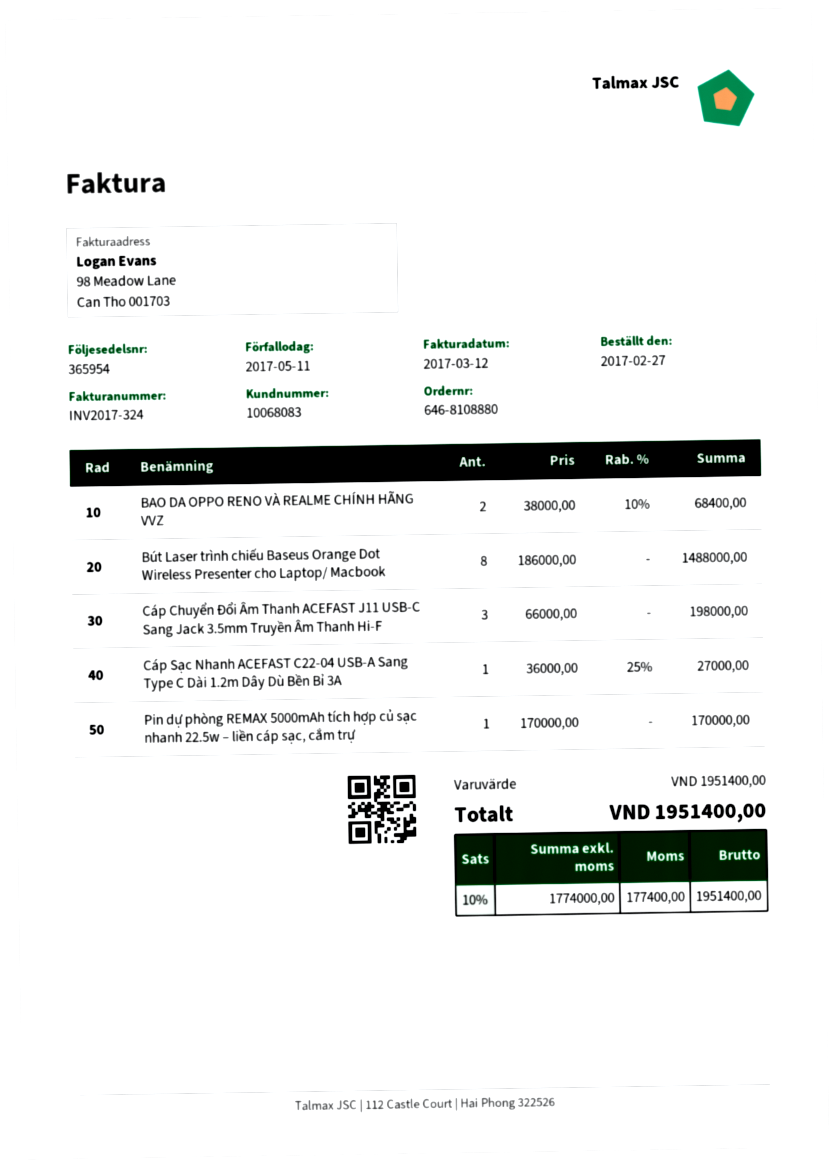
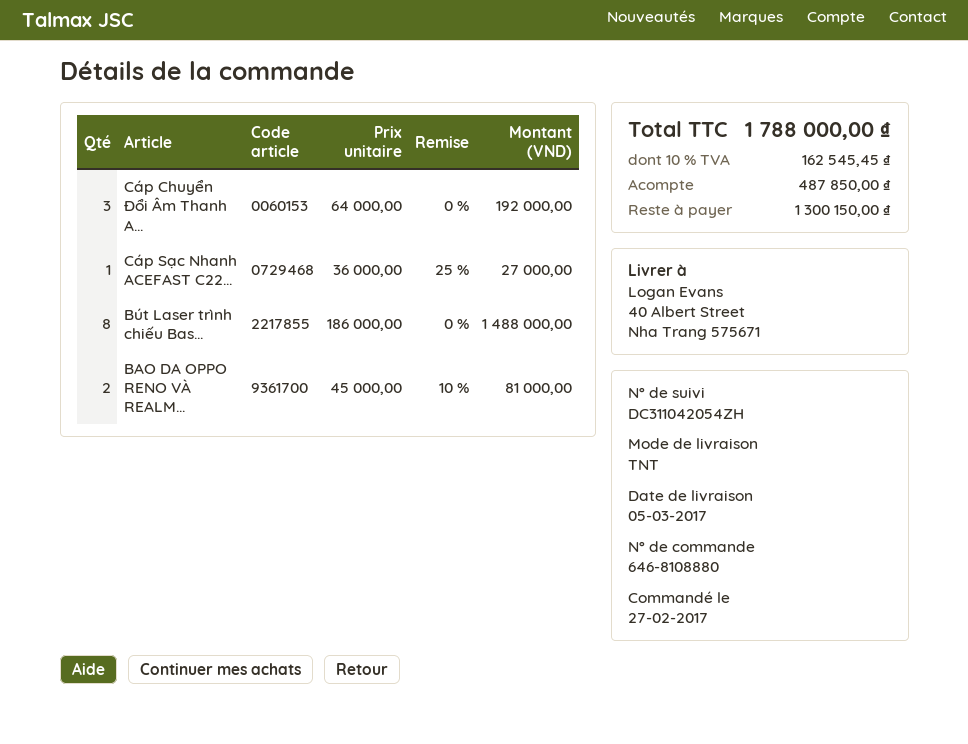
BAO DA OPPO RENO VÀ REALME CHÍNH HÃNG VVZ: 2 x 38000.00 - 10% = 68400.00 -> 2 x 45000.00 - 10% = 81000.00
Cáp Chuyển Đổi Âm Thanh ACEFAST J11 USB-C Sang Jack 3.5mm Truyền Âm Thanh Hi-F: 3 x 66000.00 = 198000.00 -> 3 x 64000.00 = 192000.00
Pin dự phòng REMAX 5000mAh tích hợp củ sạc nhanh 22.5w – liền cáp sạc, cắm trự: 1 x 170000.00 = 170000.00 -> none
tax: 10% = 177400.00 -> 10% = 162545.45
total: 1951400.00 -> 1788000.00

